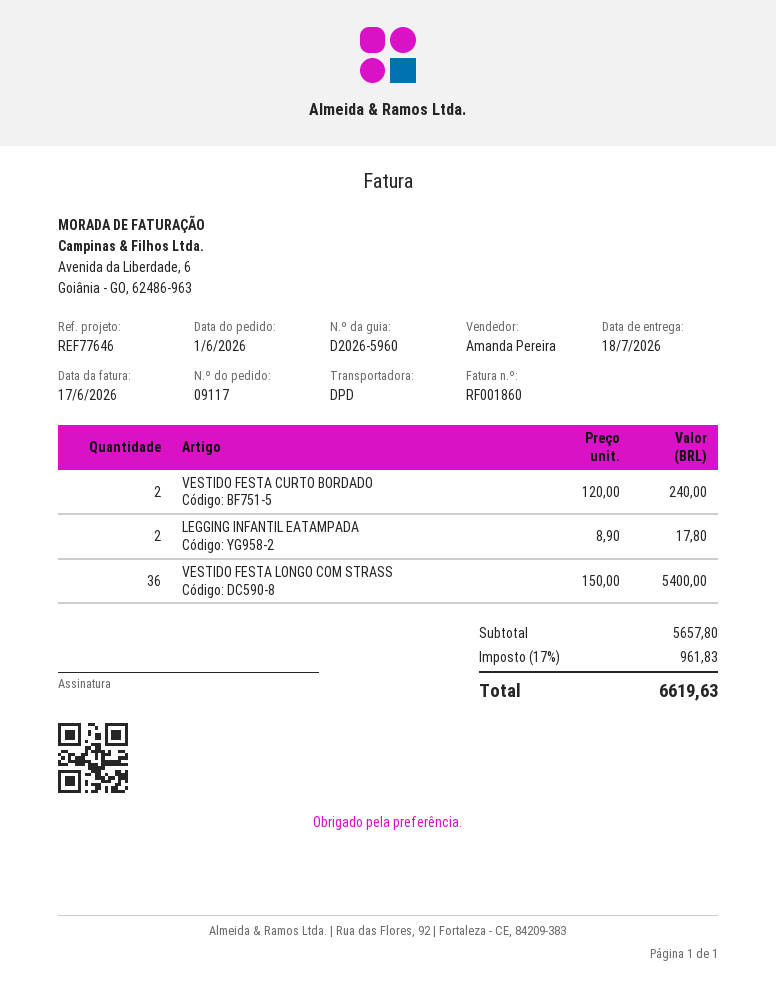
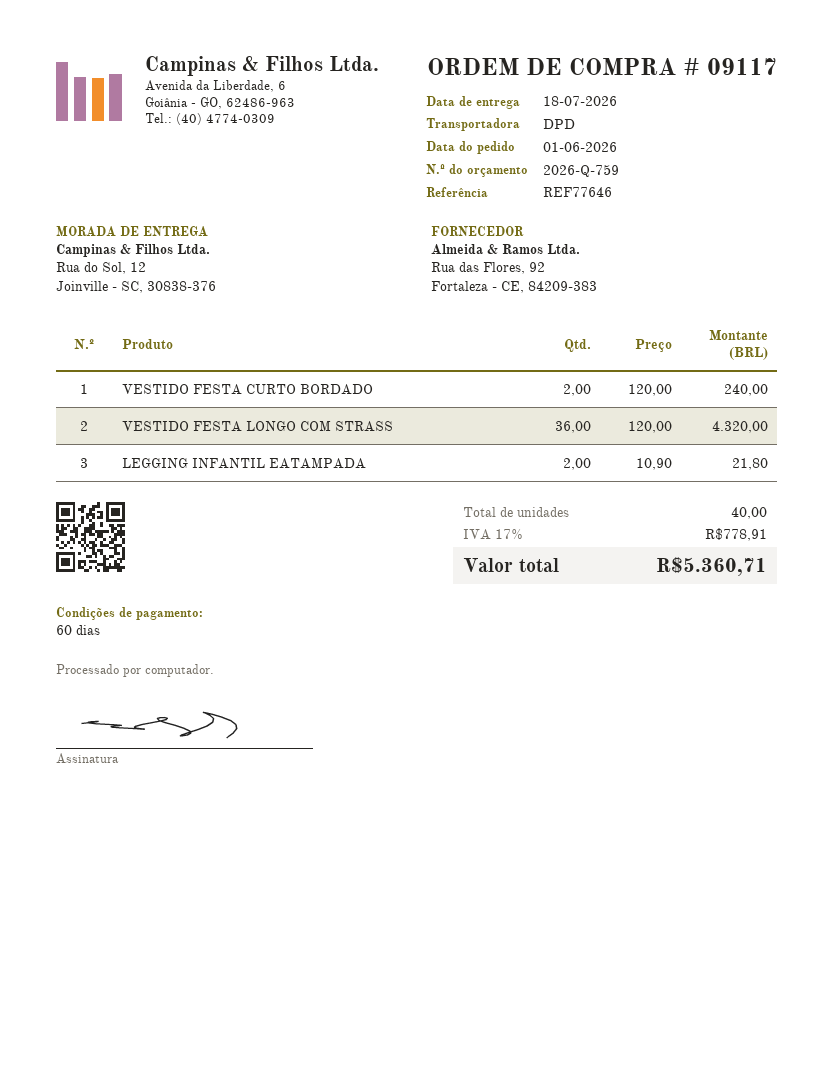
LEGGING INFANTIL EATAMPADA: 2 x 8.90 = 17.80 -> 2 x 10.90 = 21.80
VESTIDO FESTA LONGO COM STRASS: 36 x 150.00 = 5400.00 -> 36 x 120.00 = 4320.00
tax: 17% = 961.83 -> 17% = 778.91
total: 6619.63 -> 5360.71

